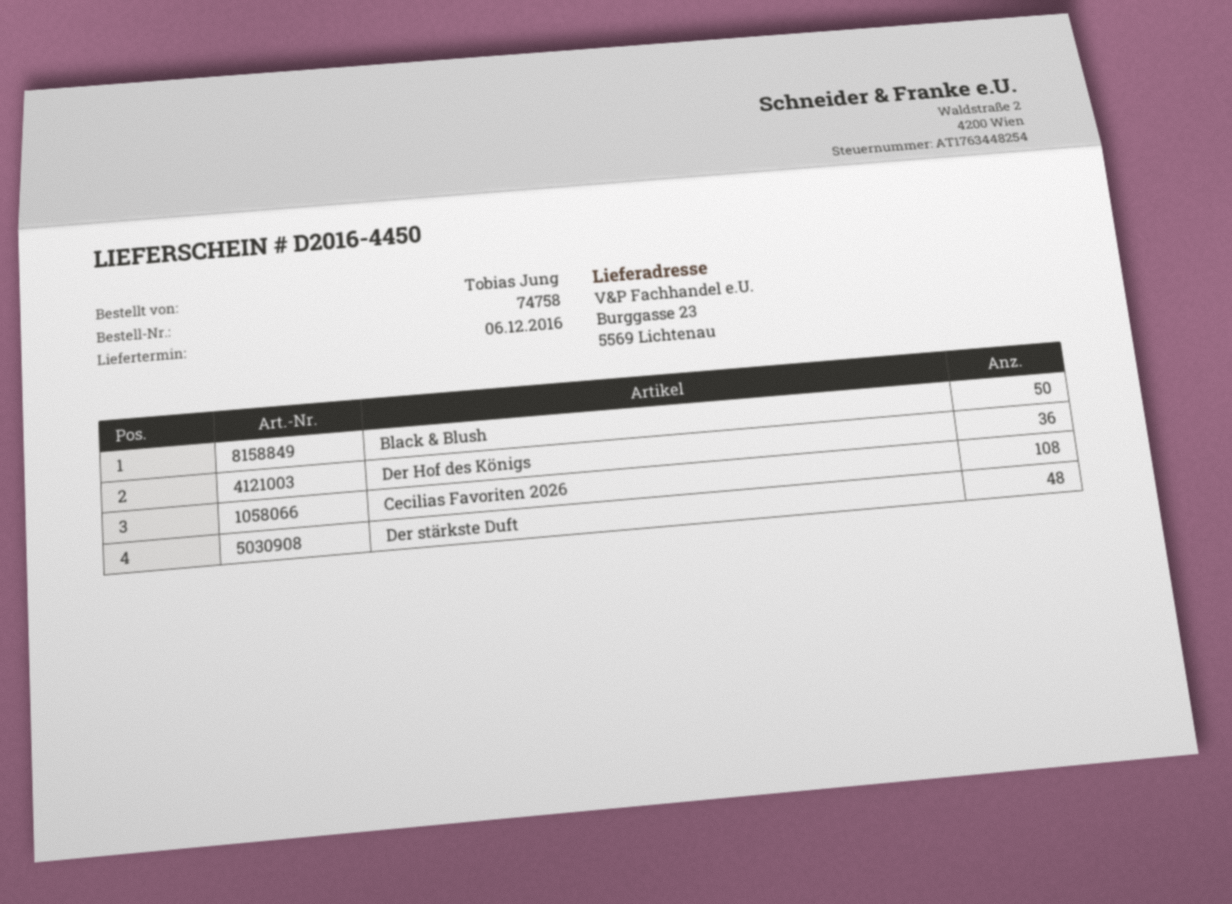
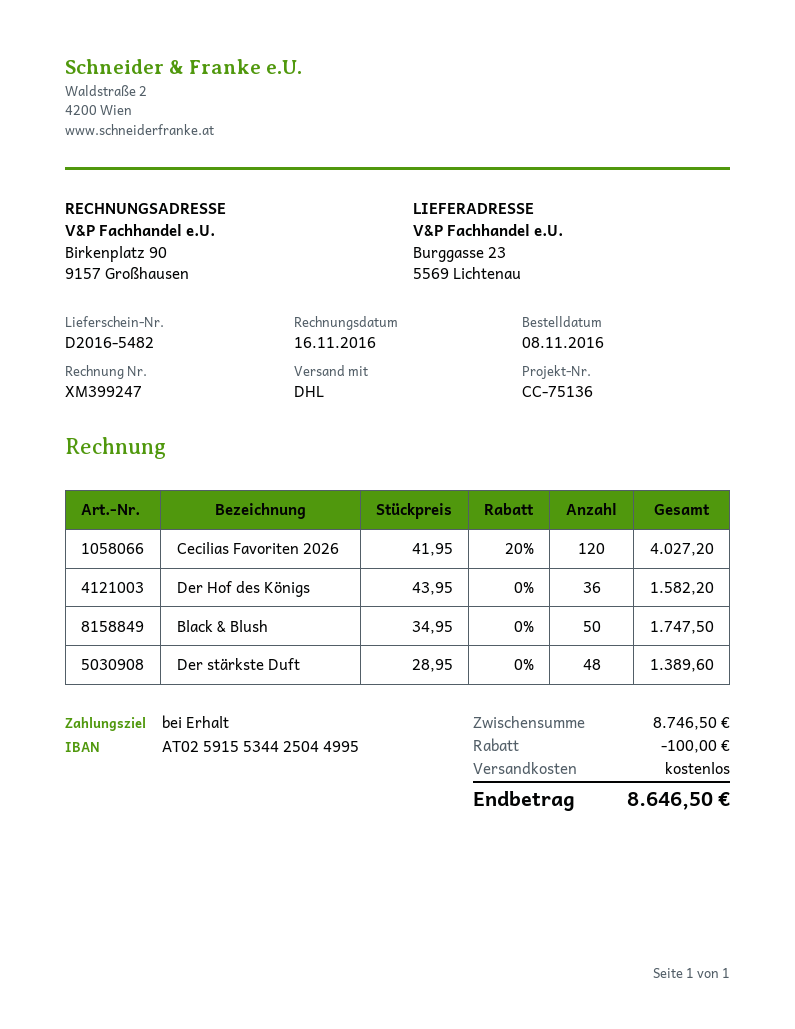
delivery note number: D2016-4450 -> D2016-5482
Cecilias Favoriten 2026: 108 -> 120

